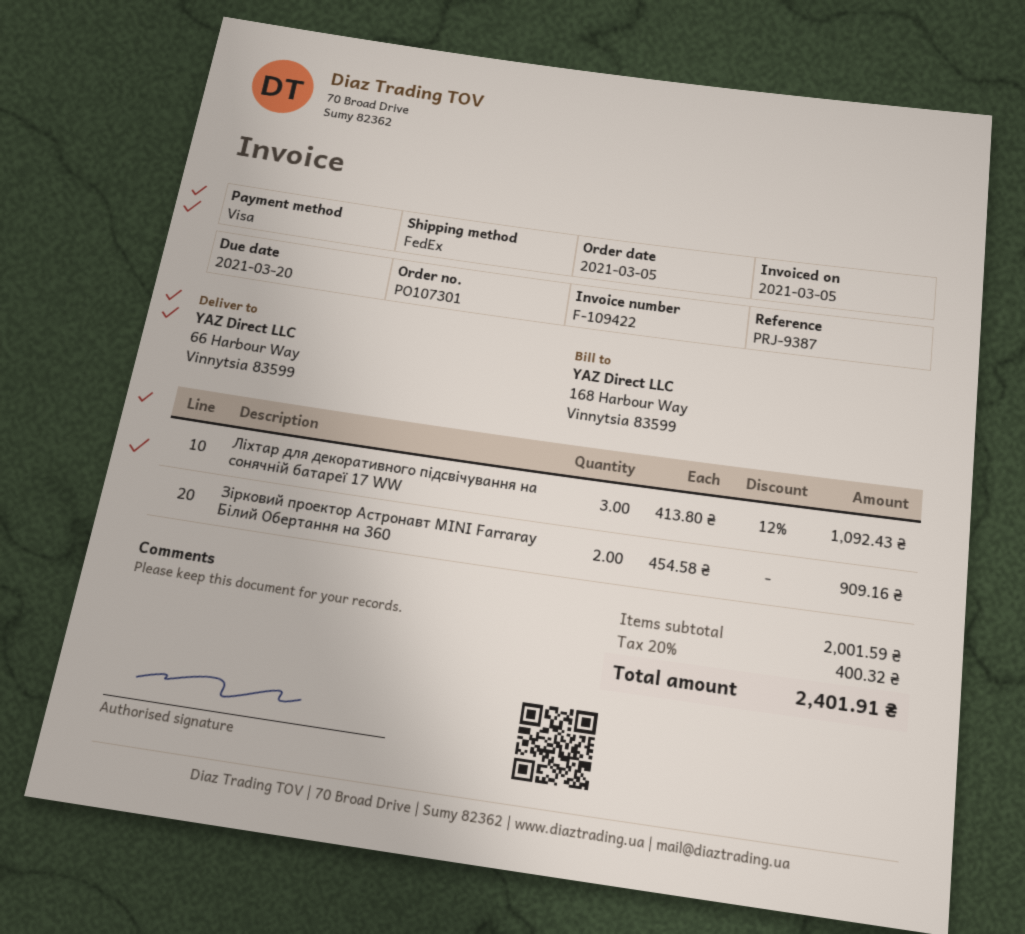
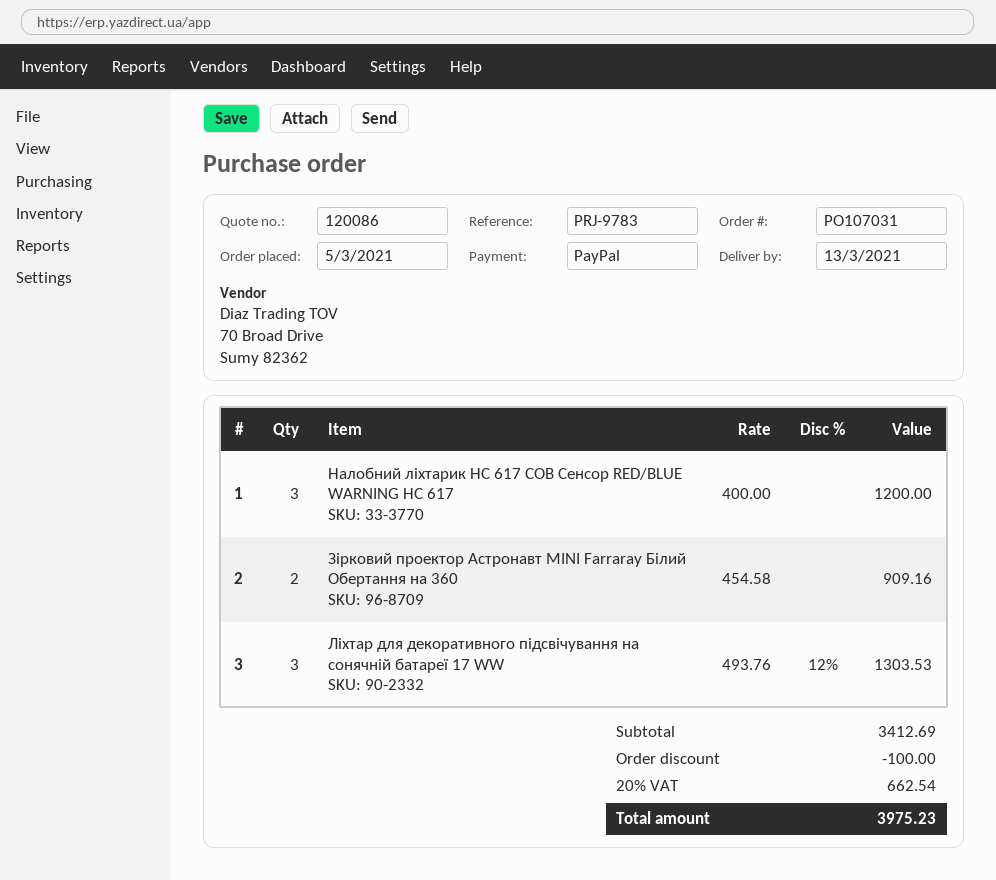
order number: PO107301 -> PO107031
reference: PRJ-9387 -> PRJ-9783
payment method: Visa -> PayPal
Ліхтар для декоративного підсвічування на сонячній батареї 17 WW: 3 x 413.80 - 12% = 1092.43 -> 3 x 493.76 - 12% = 1303.53
Налобний ліхтарик HC 617 COB Сенсор RED/BLUE WARNING HC 617: none -> 3 x 400.00 = 1200.00
subtotal: 2001.59 -> 3412.69
discount: none -> 100.00
tax: 20% = 400.32 -> 20% = 662.54
total: 2401.91 -> 3975.23

